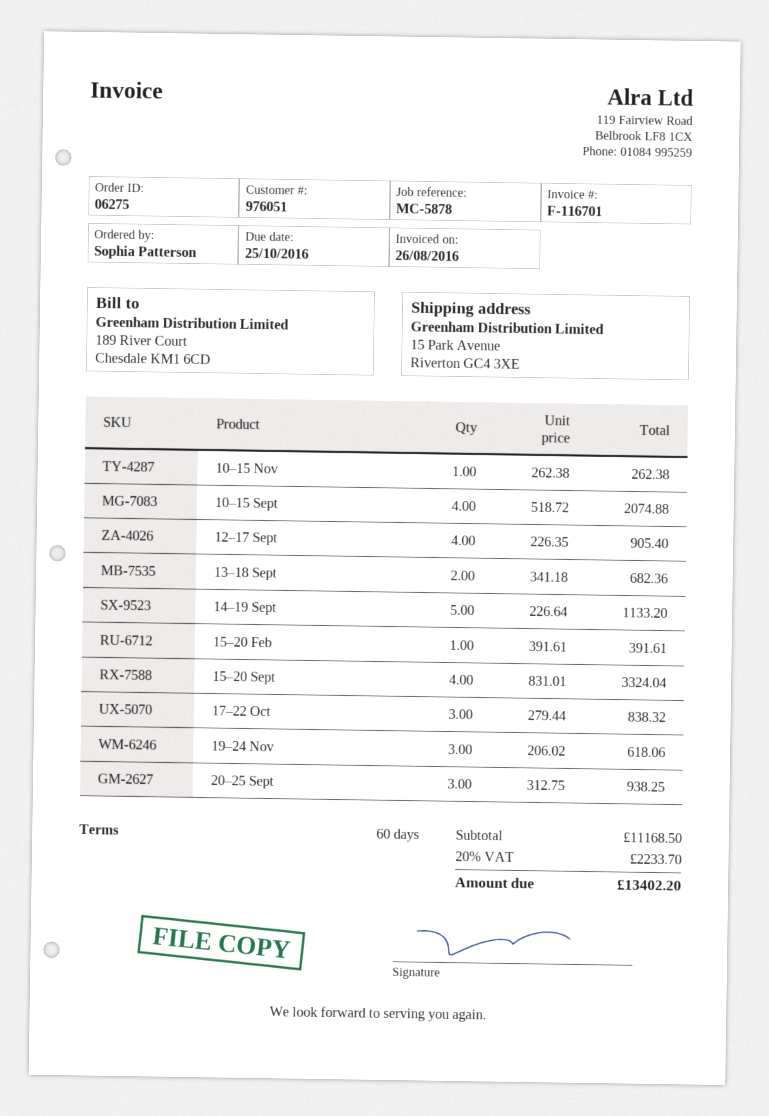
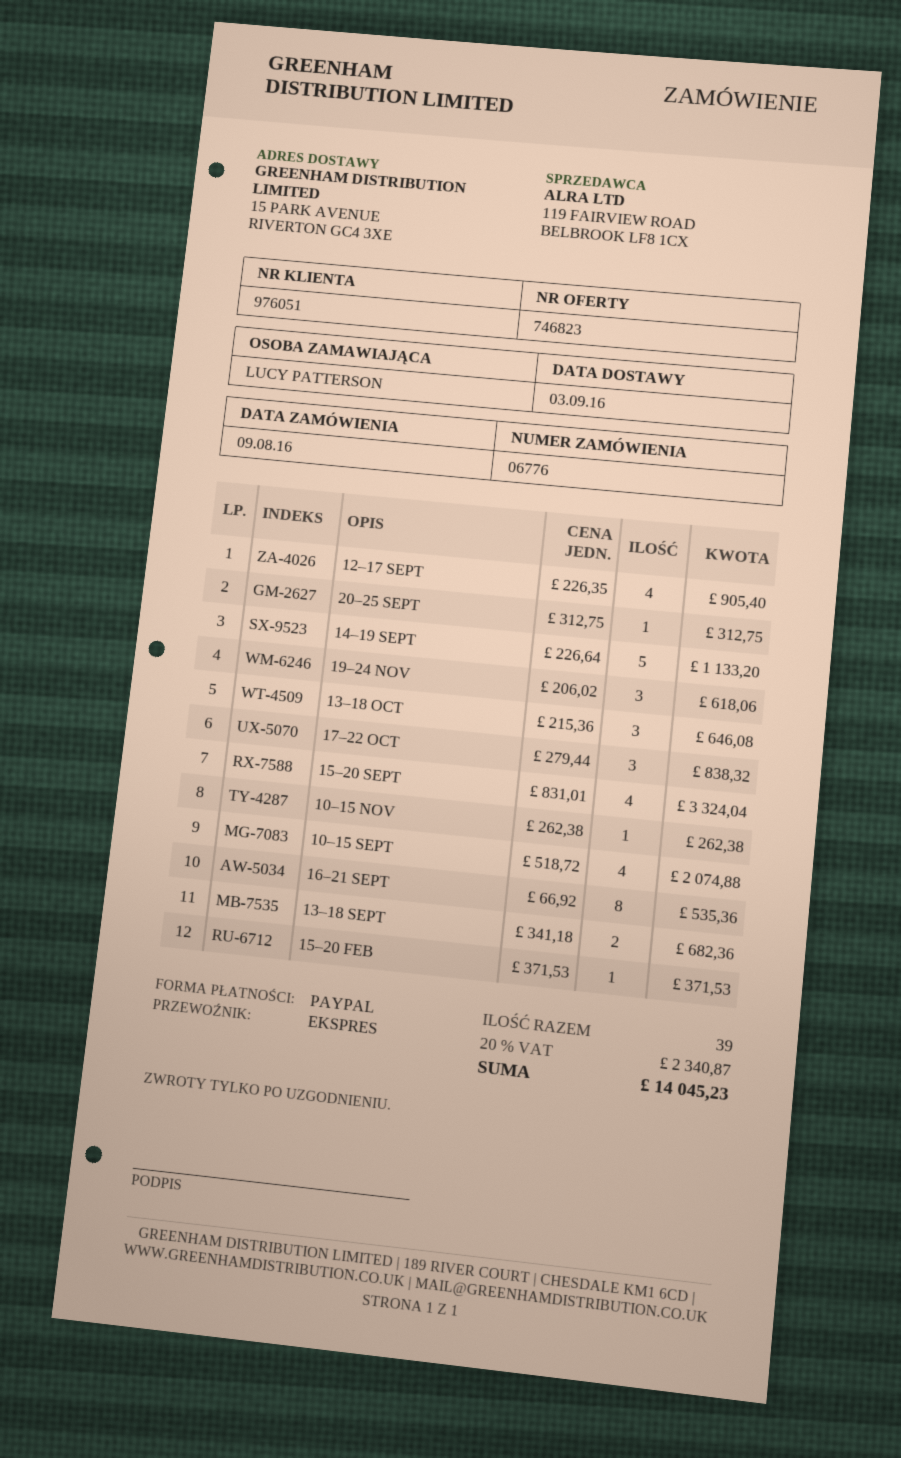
order number: 06275 -> 06776
ordered by: Sophia Patterson -> LUCY PATTERSON
15–20 Feb: 1 x 391.61 = 391.61 -> 1 x 371.53 = 371.53
20–25 Sept: 3 x 312.75 = 938.25 -> 1 x 312.75 = 312.75
13–18 OCT: none -> 3 x 215.36 = 646.08
16–21 SEPT: none -> 8 x 66.92 = 535.36
tax: 20% = 2233.70 -> 20% = 2340.87
total: 13402.20 -> 14045.23

